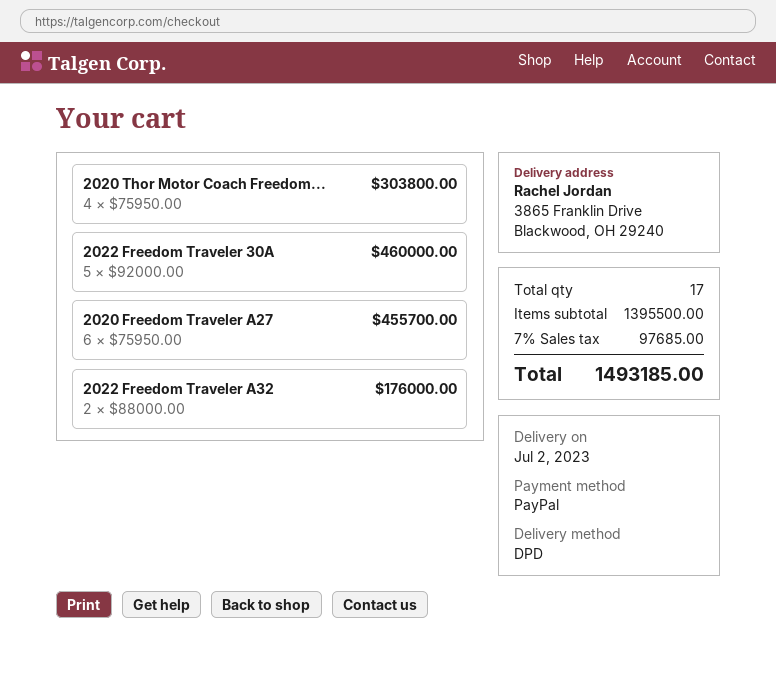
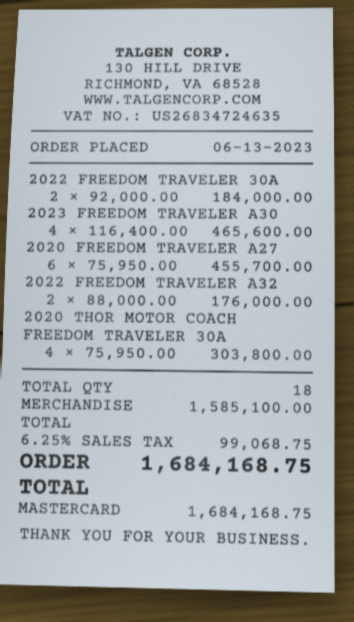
payment method: PayPal -> Mastercard
2022 Freedom Traveler 30A: 5 x 92000.00 = 460000.00 -> 2 x 92000.00 = 184000.00
2023 FREEDOM TRAVELER A30: none -> 4 x 116400.00 = 465600.00
total quantity: 17 -> 18
subtotal: 1395500.00 -> 1585100.00
tax: 7% = 97685.00 -> 6.25% = 99068.75
total: 1493185.00 -> 1684168.75

